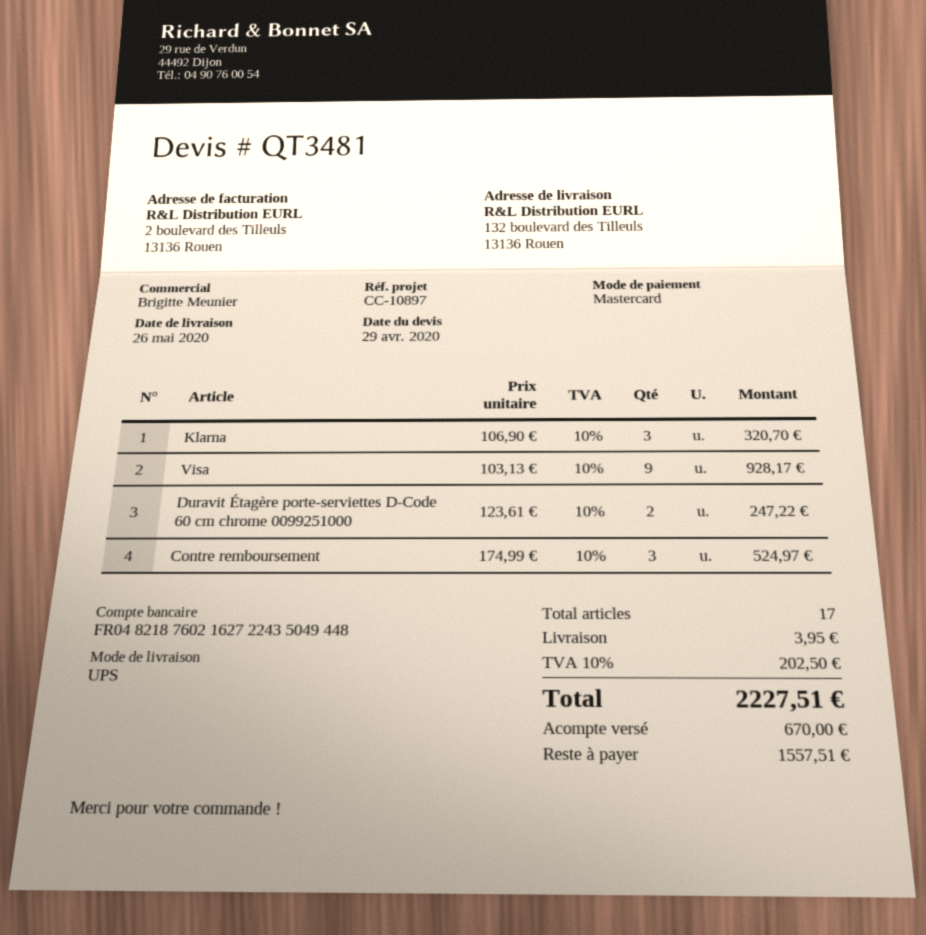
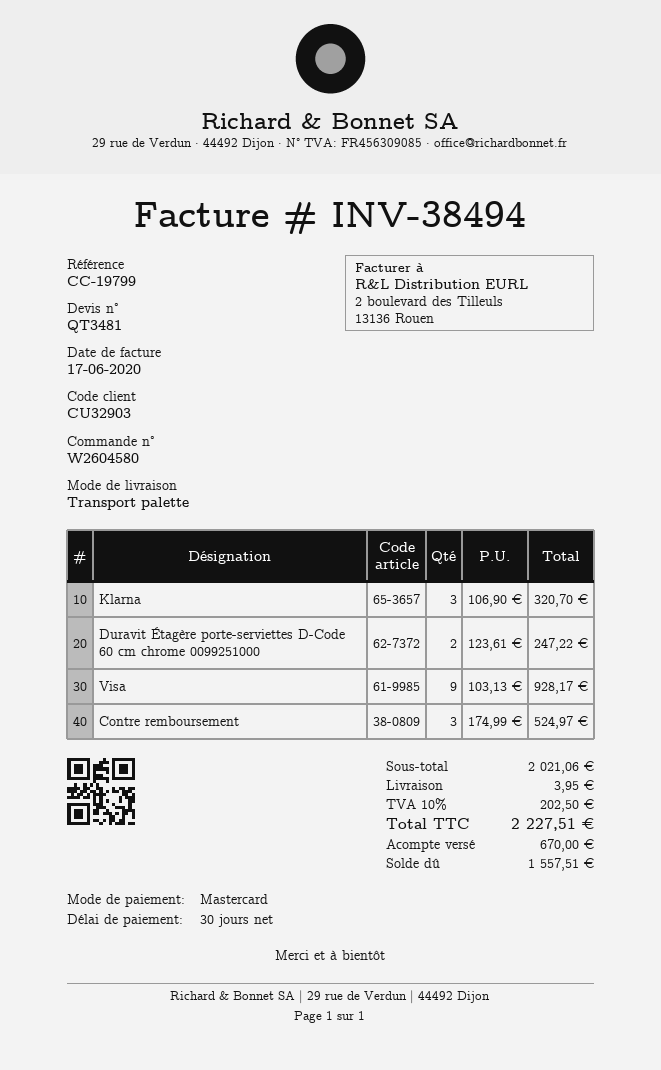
reference: CC-10897 -> CC-19799
shipping method: UPS -> pallet freight

